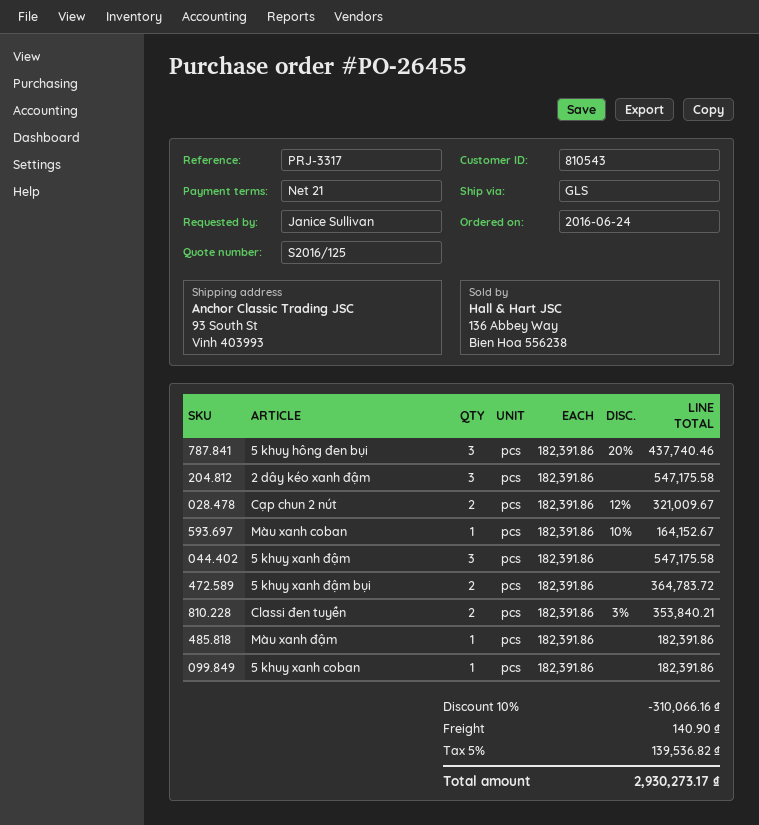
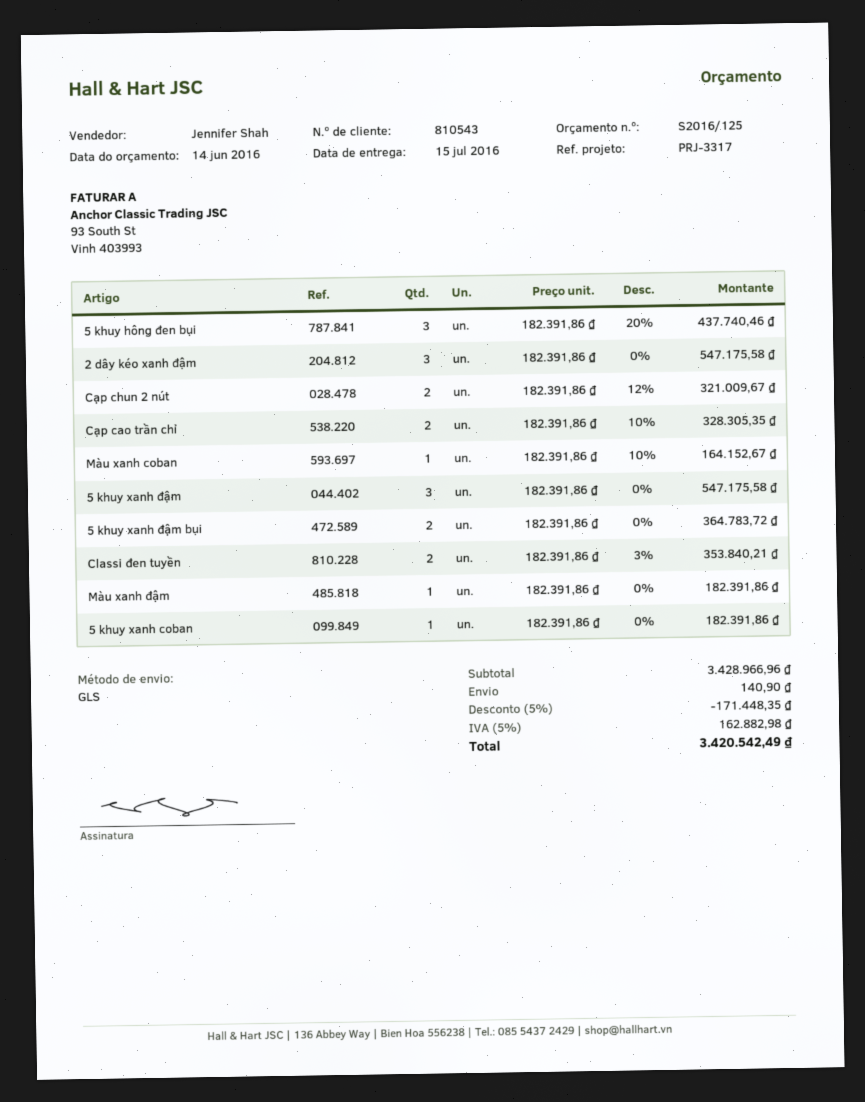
Cạp cao trần chỉ: none -> 2 x 182391.86 - 10% = 328305.35
discount: 10% = 310066.16 -> 5% = 171448.35
tax: 5% = 139536.82 -> 5% = 162882.98
total: 2930273.17 -> 3420542.49

